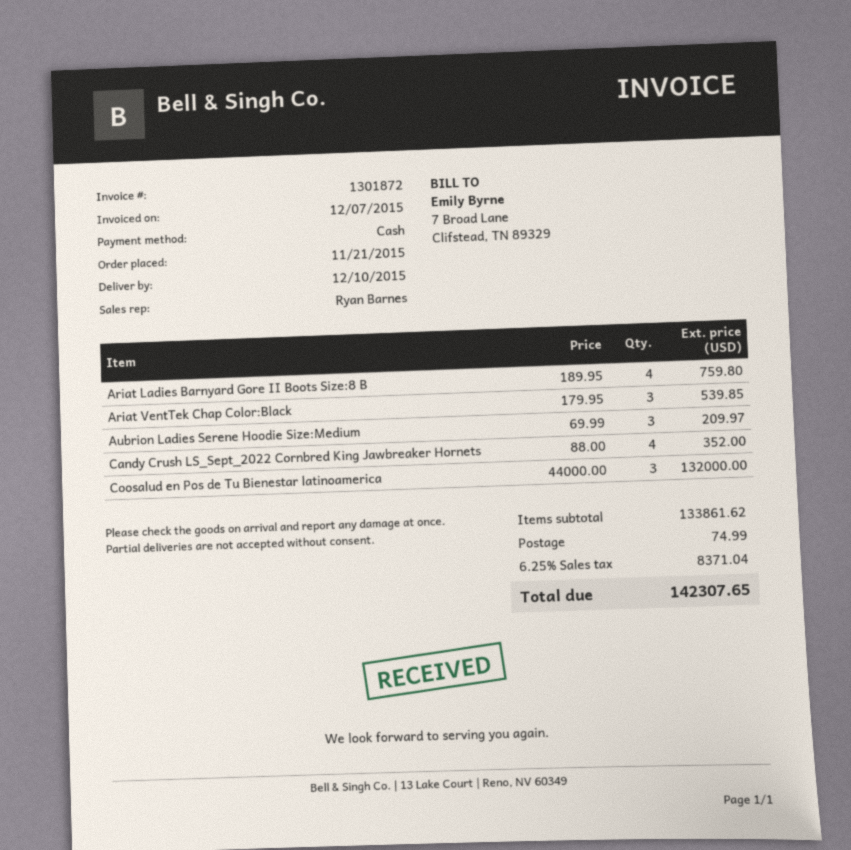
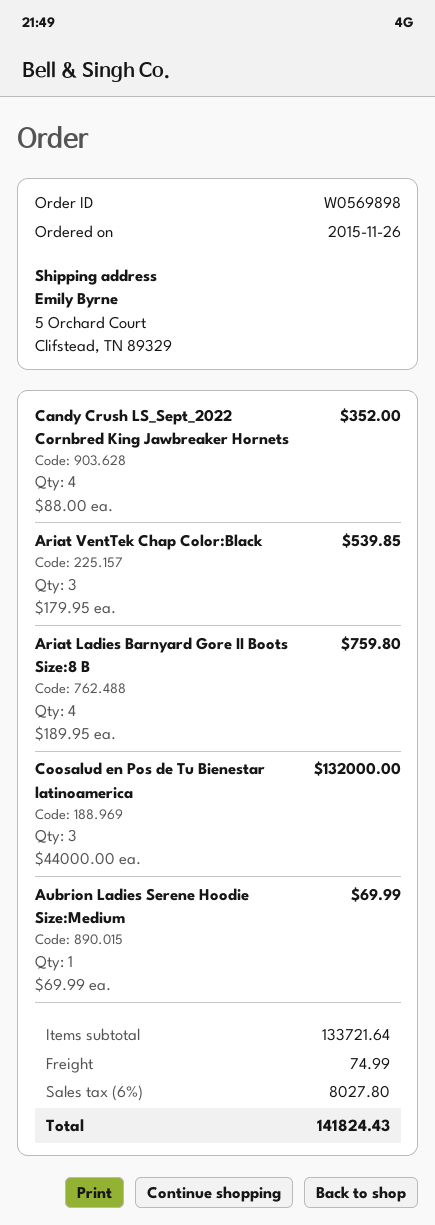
order date: 2015-11-21 -> 2015-11-26
Aubrion Ladies Serene Hoodie Size:Medium: 3 x 69.99 = 209.97 -> 1 x 69.99 = 69.99
subtotal: 133861.62 -> 133721.64
tax: 6.25% = 8371.04 -> 6% = 8027.80
total: 142307.65 -> 141824.43

